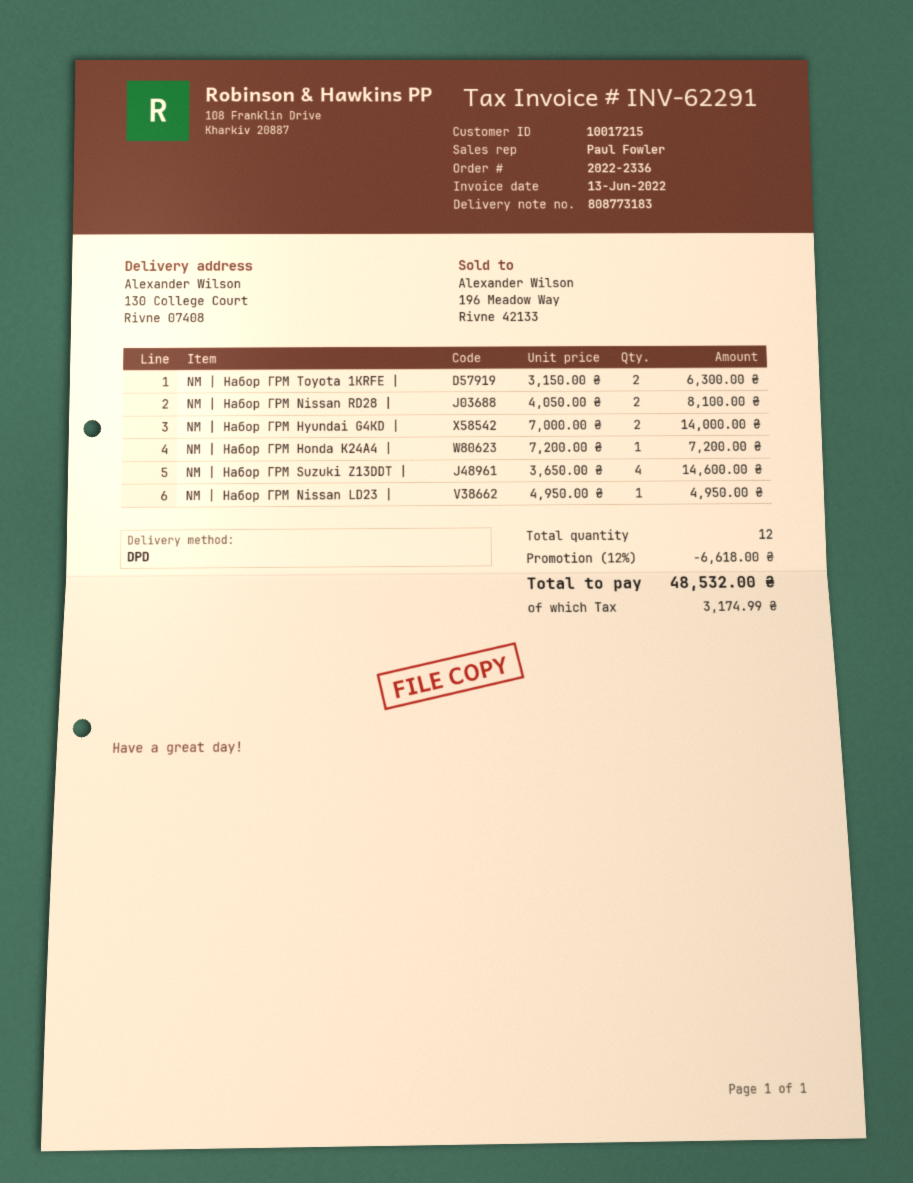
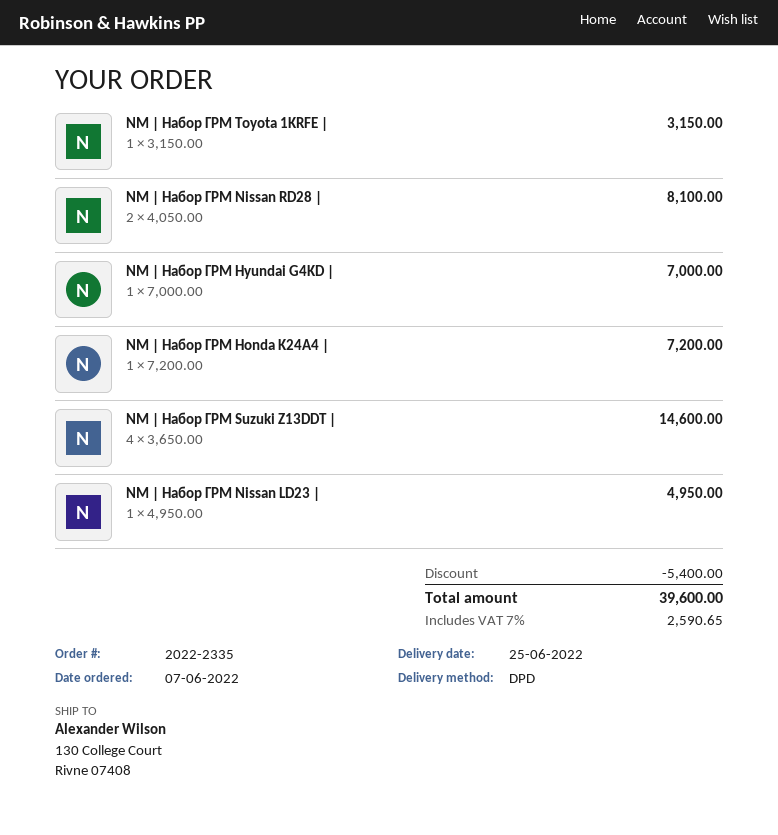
order number: 2022-2336 -> 2022-2335
NM | Набор ГРМ Toyota 1KRFE |: 2 x 3150.00 = 6300.00 -> 1 x 3150.00 = 3150.00
NM | Набор ГРМ Hyundai G4KD |: 2 x 7000.00 = 14000.00 -> 1 x 7000.00 = 7000.00
discount: 6618.00 -> 5400.00
tax: 3174.99 -> 2590.65
total: 48532.00 -> 39600.00

